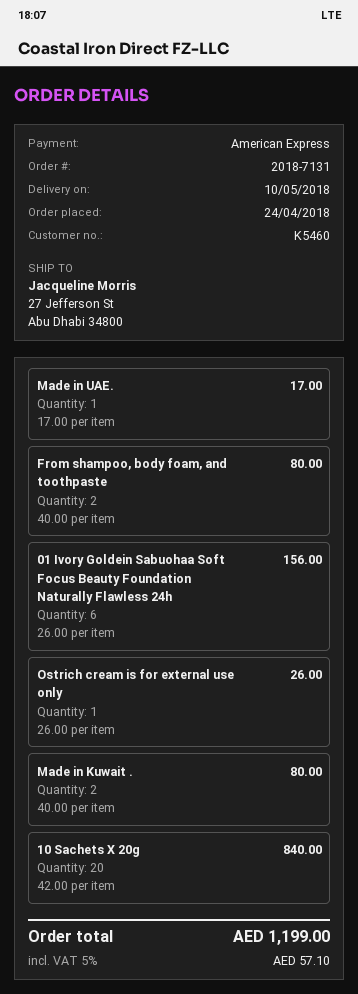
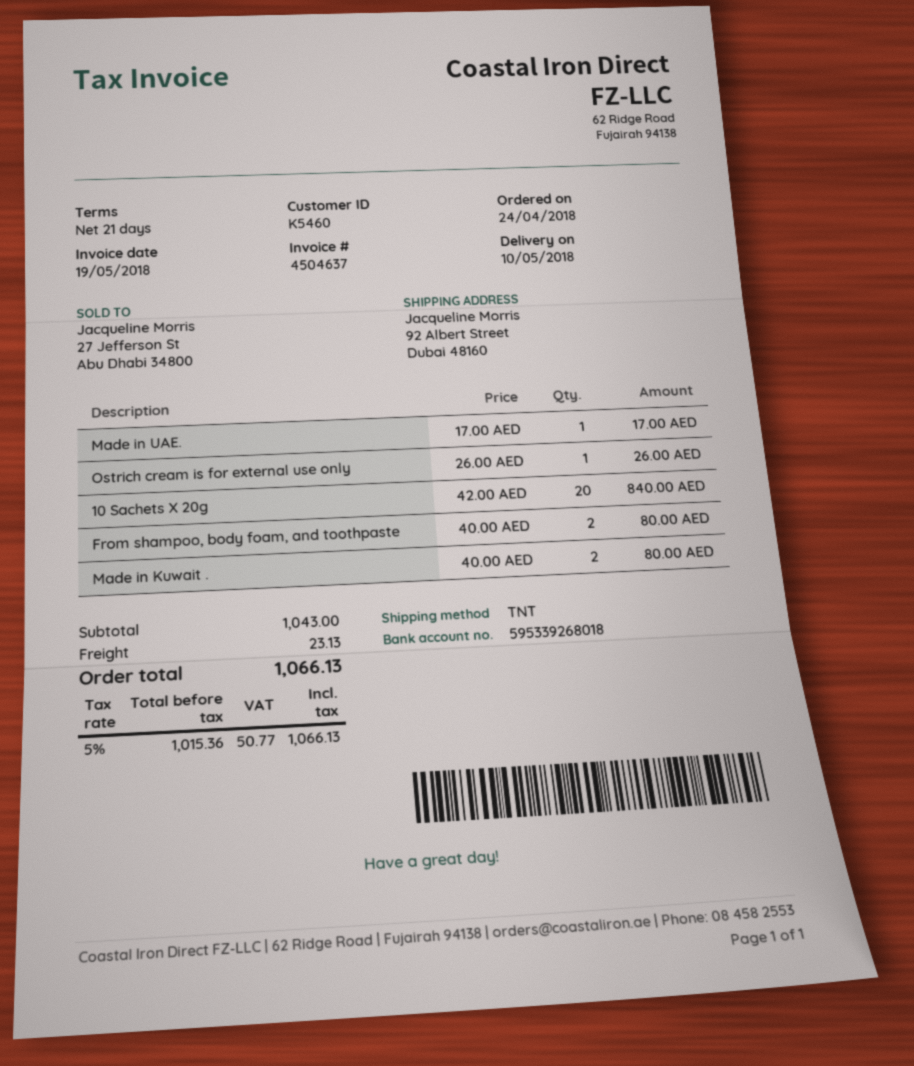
ship to: 27 Jefferson St, Abu Dhabi 34800 -> 92 Albert Street, Dubai 48160
01 Ivory Goldein Sabuohaa Soft Focus Beauty Foundation Naturally Flawless 24h: 6 x 26.00 = 156.00 -> none
shipping: none -> 23.13
tax: 5% = 57.10 -> 5% = 50.77
total: 1199.00 -> 1066.13

